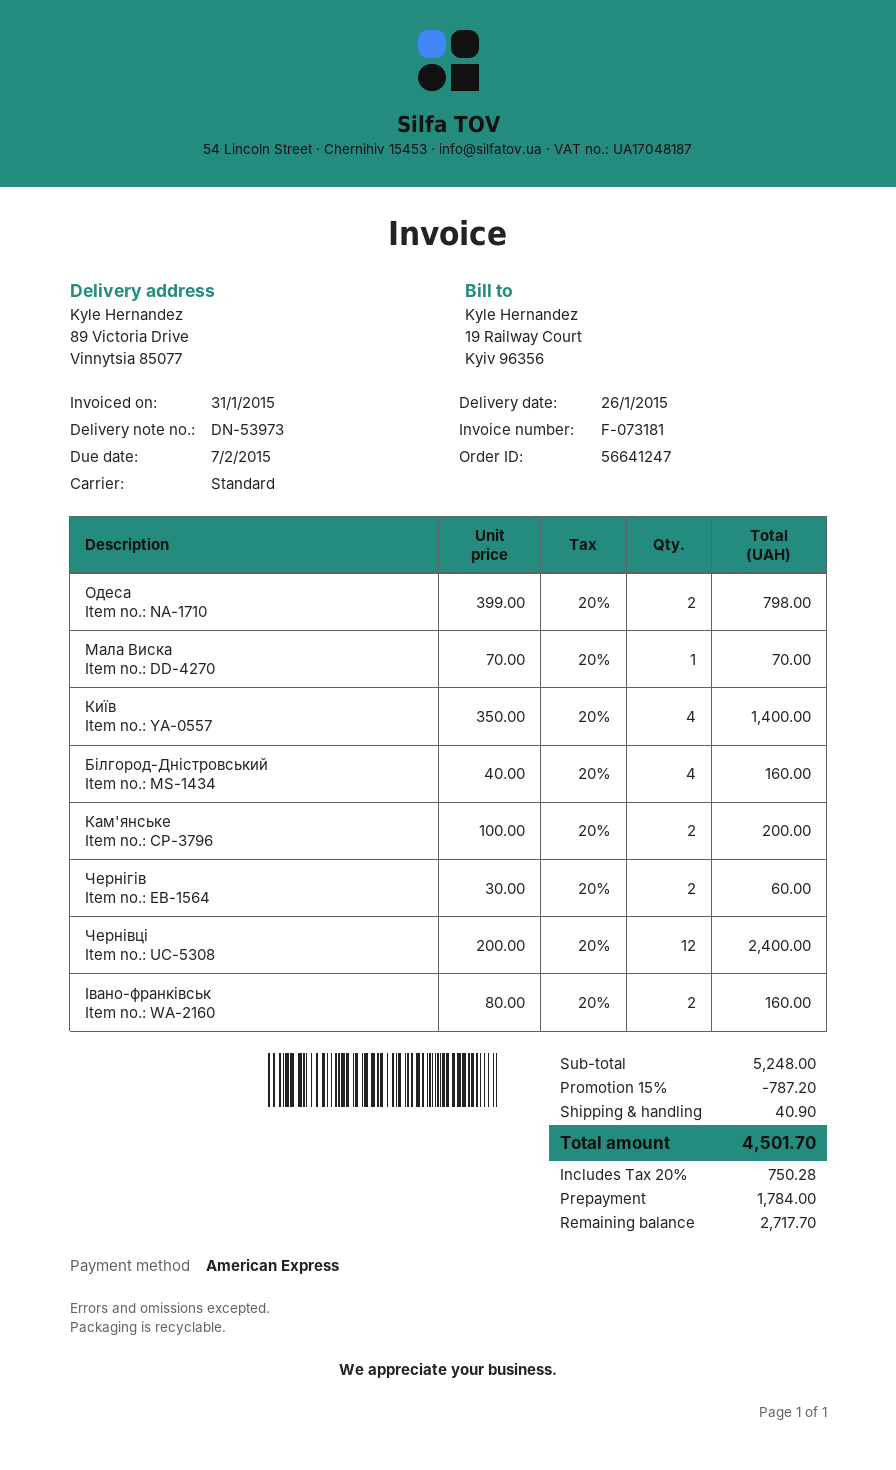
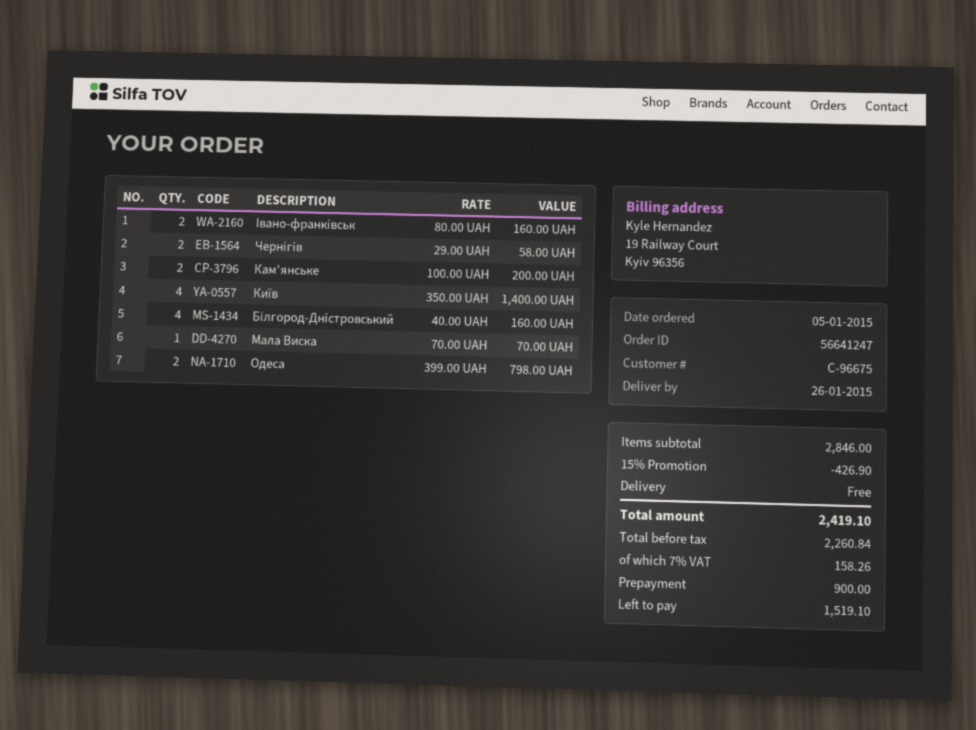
Чернігів: 2 x 30.00 = 60.00 -> 2 x 29.00 = 58.00
Чернівці: 12 x 200.00 = 2400.00 -> none
subtotal: 5248.00 -> 2846.00
discount: 15% = 787.20 -> 15% = 426.90
shipping: 40.90 -> 0.00
tax: 20% = 750.28 -> 7% = 158.26
total: 4501.70 -> 2419.10
deposit: 1784.00 -> 900.00
balance: 2717.70 -> 1519.10

